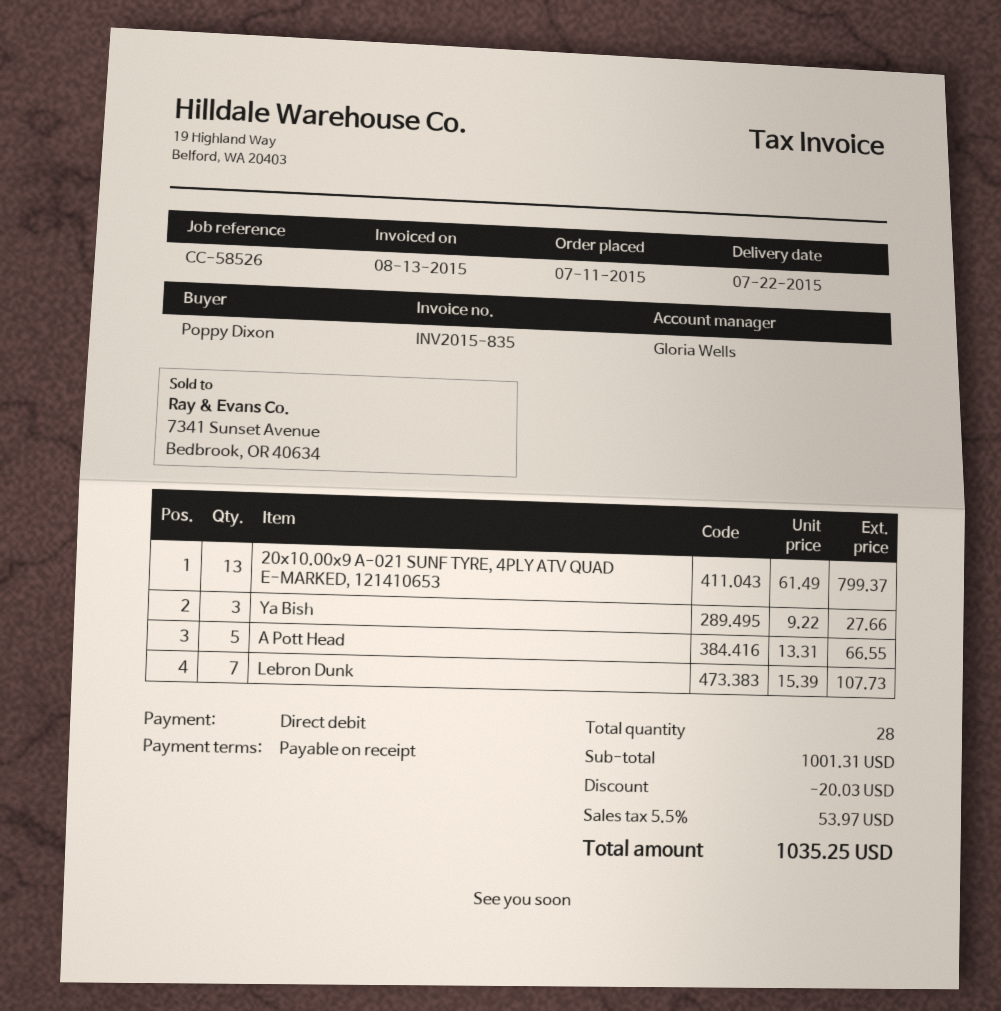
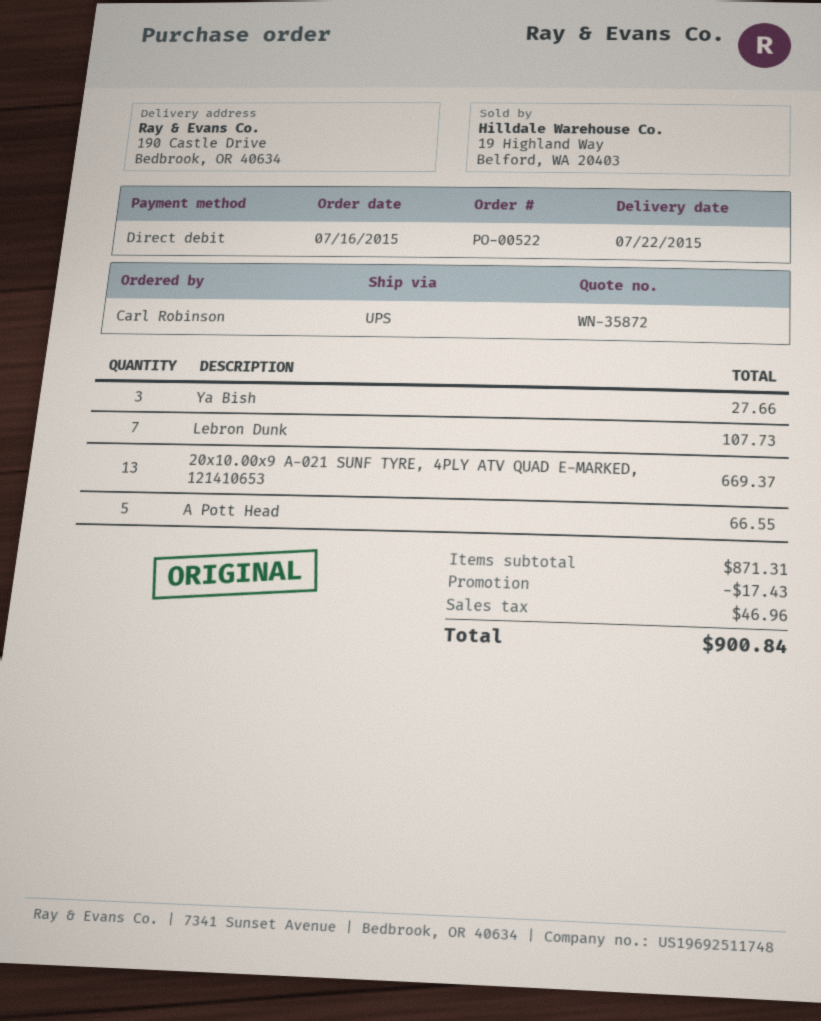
order date: 2015-07-11 -> 2015-07-16
ordered by: Poppy Dixon -> Carl Robinson
20x10.00x9 A-021 SUNF TYRE, 4PLY ATV QUAD E-MARKED, 121410653: 13 for 799.37 -> 13 for 669.37
subtotal: 1001.31 -> 871.31
discount: 20.03 -> 17.43
tax: 53.97 -> 46.96
total: 1035.25 -> 900.84

